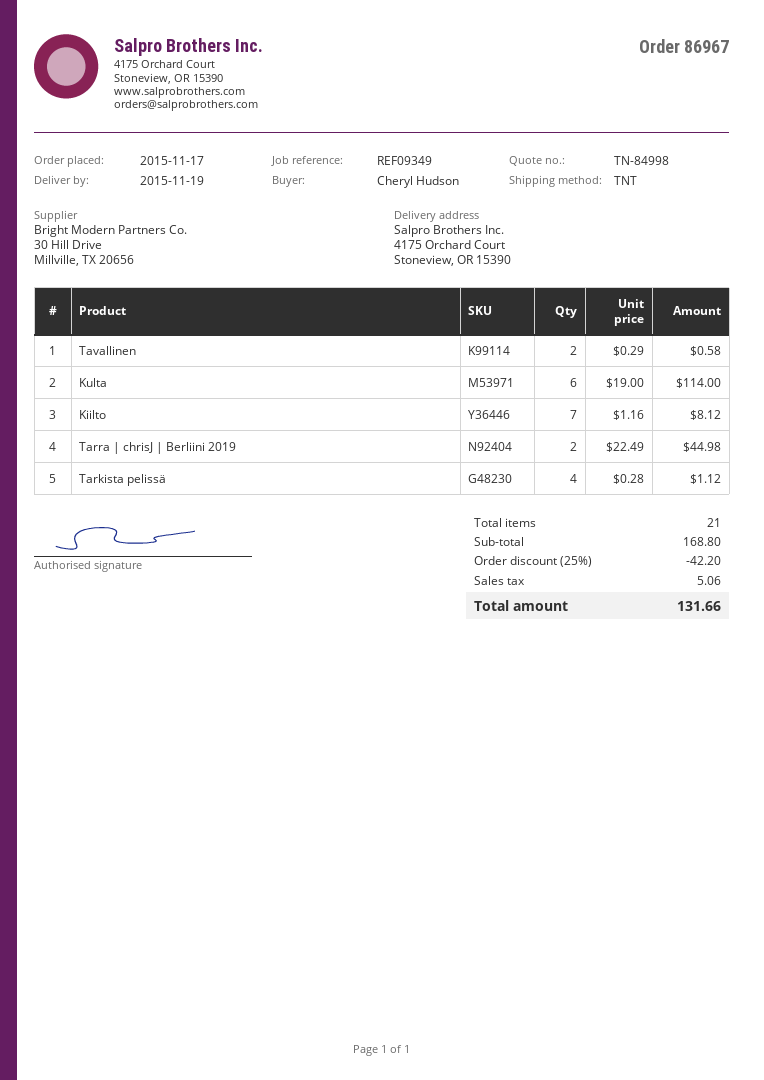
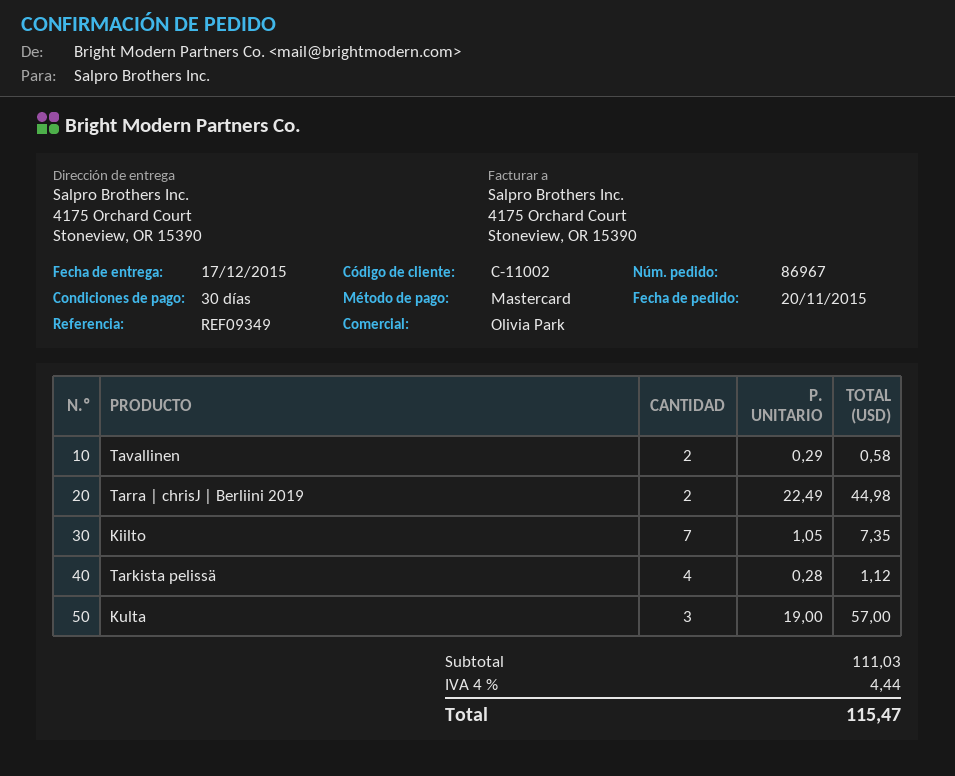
order date: 2015-11-17 -> 2015-11-20
delivery date: 2015-11-19 -> 2015-12-17
Kulta: 6 x 19.00 = 114.00 -> 3 x 19.00 = 57.00
Kiilto: 7 x 1.16 = 8.12 -> 7 x 1.05 = 7.35
subtotal: 168.80 -> 111.03
discount: 25% = 42.20 -> none
tax: 5.06 -> 4.44
total: 131.66 -> 115.47

